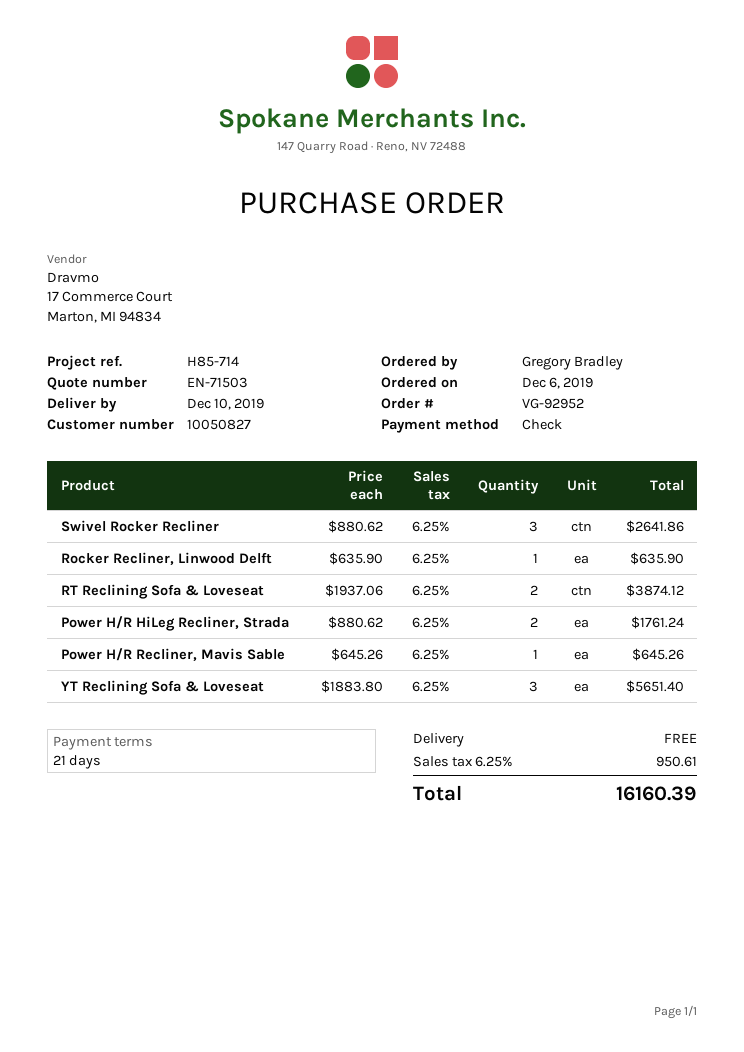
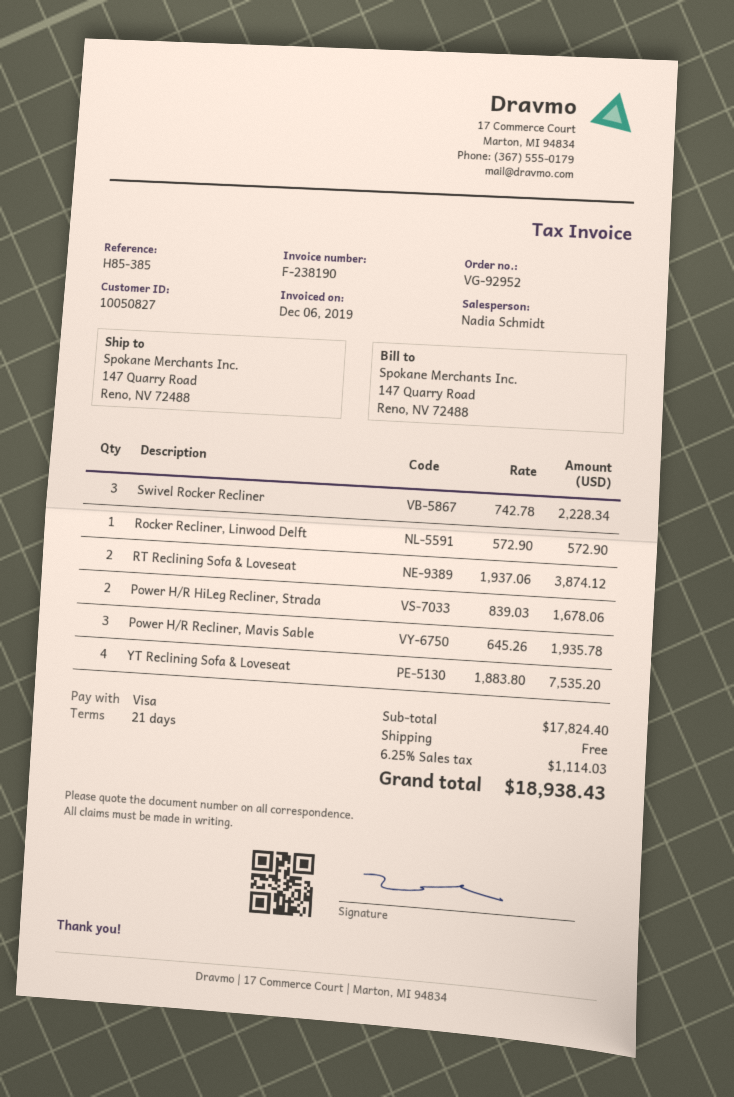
reference: H85-714 -> H85-385
payment method: cheque -> Visa
Swivel Rocker Recliner: 3 x 880.62 = 2641.86 -> 3 x 742.78 = 2228.34
Rocker Recliner, Linwood Delft: 1 x 635.90 = 635.90 -> 1 x 572.90 = 572.90
Power H/R HiLeg Recliner, Strada: 2 x 880.62 = 1761.24 -> 2 x 839.03 = 1678.06
Power H/R Recliner, Mavis Sable: 1 x 645.26 = 645.26 -> 3 x 645.26 = 1935.78
YT Reclining Sofa & Loveseat: 3 x 1883.80 = 5651.40 -> 4 x 1883.80 = 7535.20
tax: 6.25% = 950.61 -> 6.25% = 1114.03
total: 16160.39 -> 18938.43

